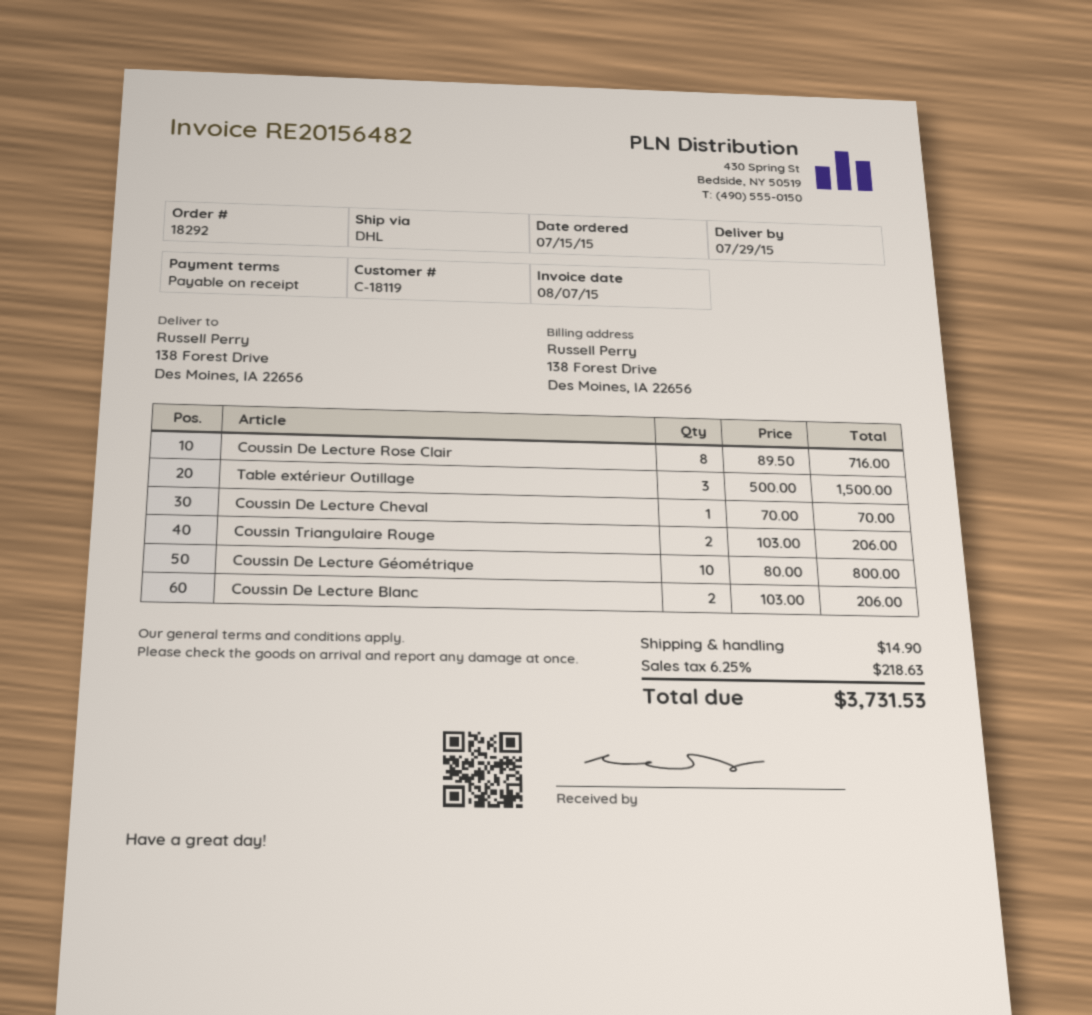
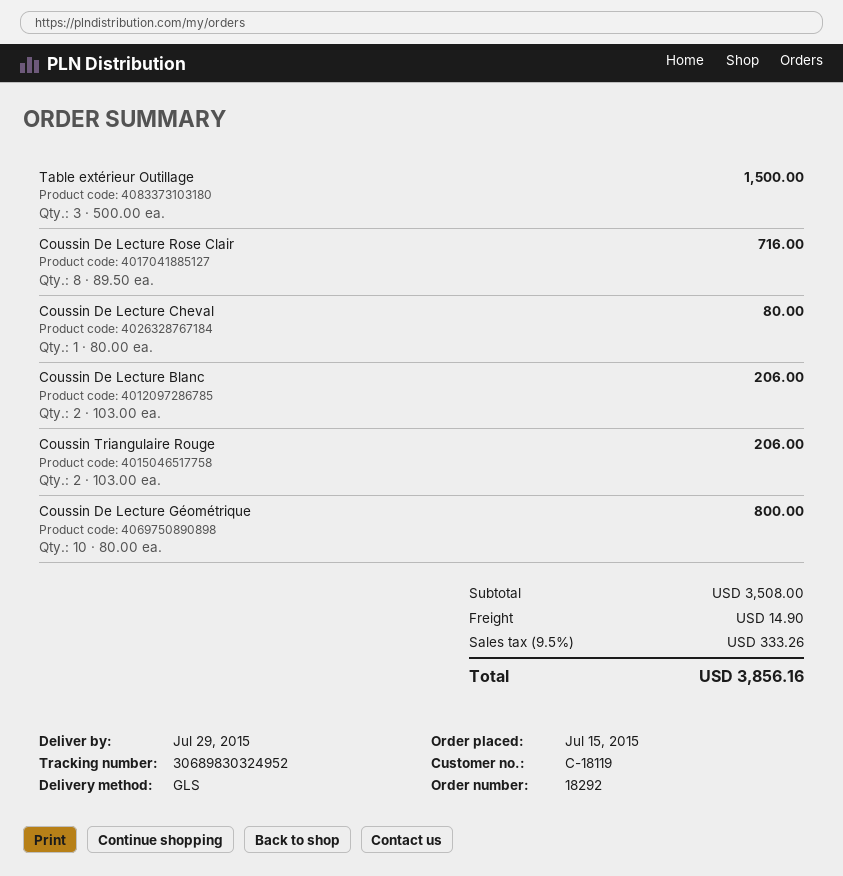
shipping method: DHL -> GLS
Coussin De Lecture Cheval: 1 x 70.00 = 70.00 -> 1 x 80.00 = 80.00
tax: 6.25% = 218.63 -> 9.5% = 333.26
total: 3731.53 -> 3856.16

